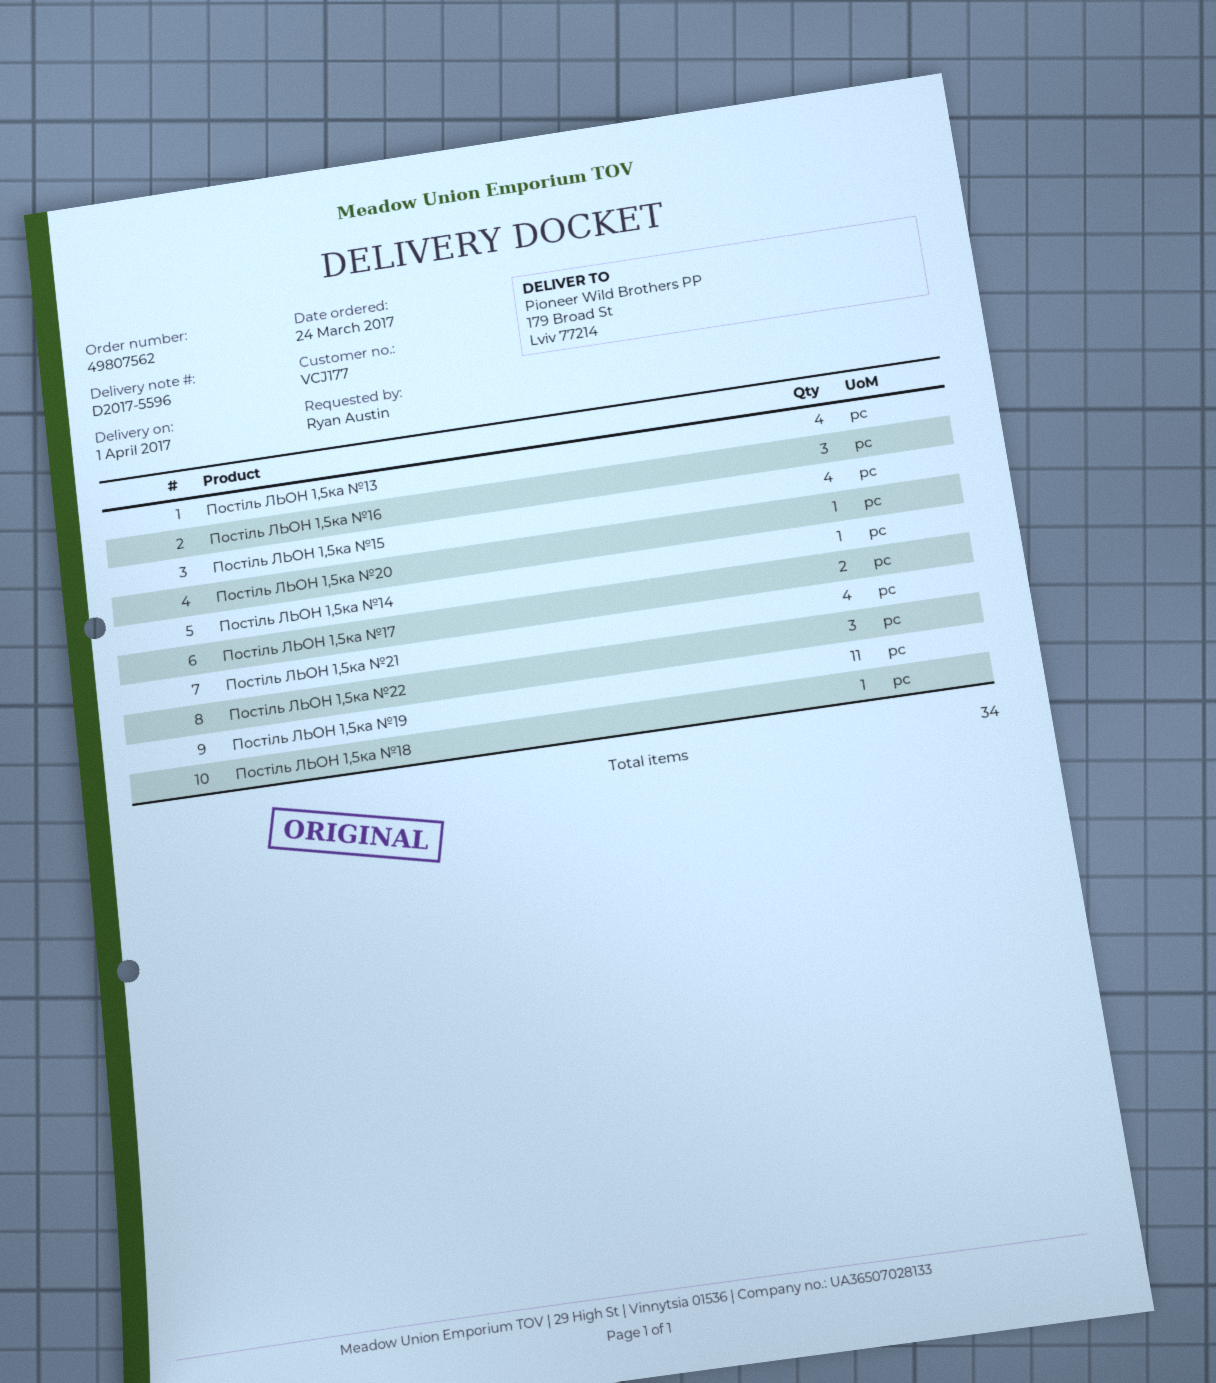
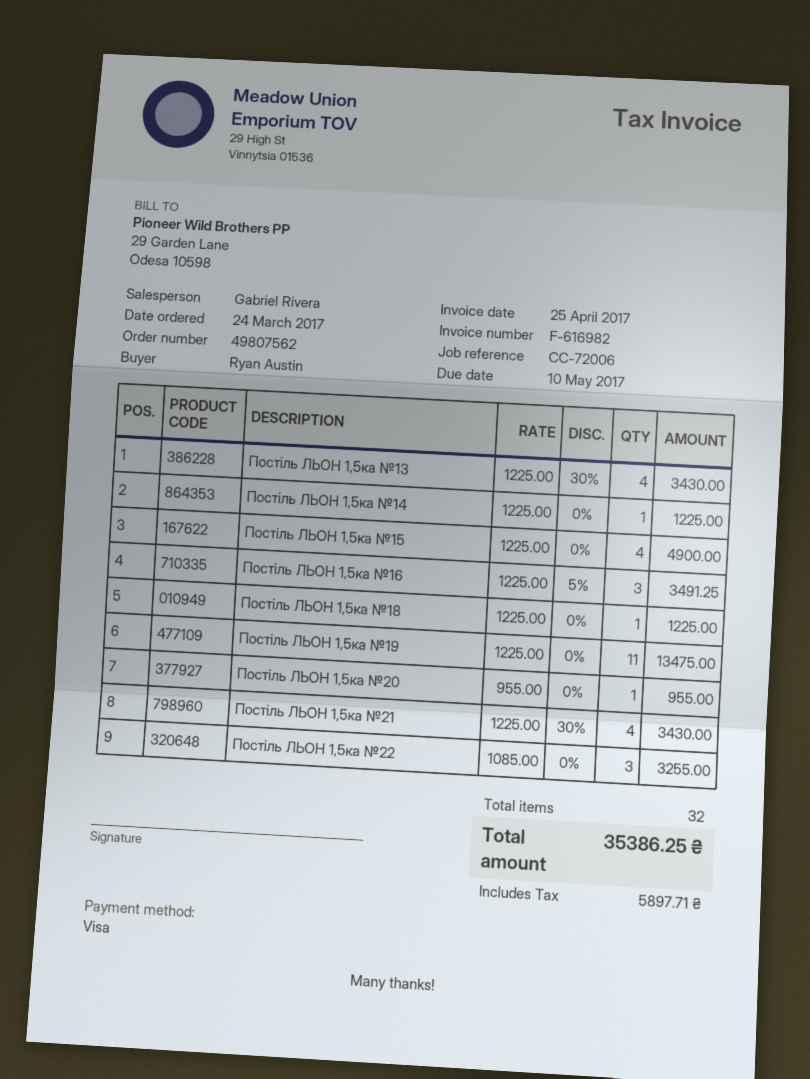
Постіль ЛЬОН 1,5ка №17: 2 -> none
total quantity: 34 -> 32

